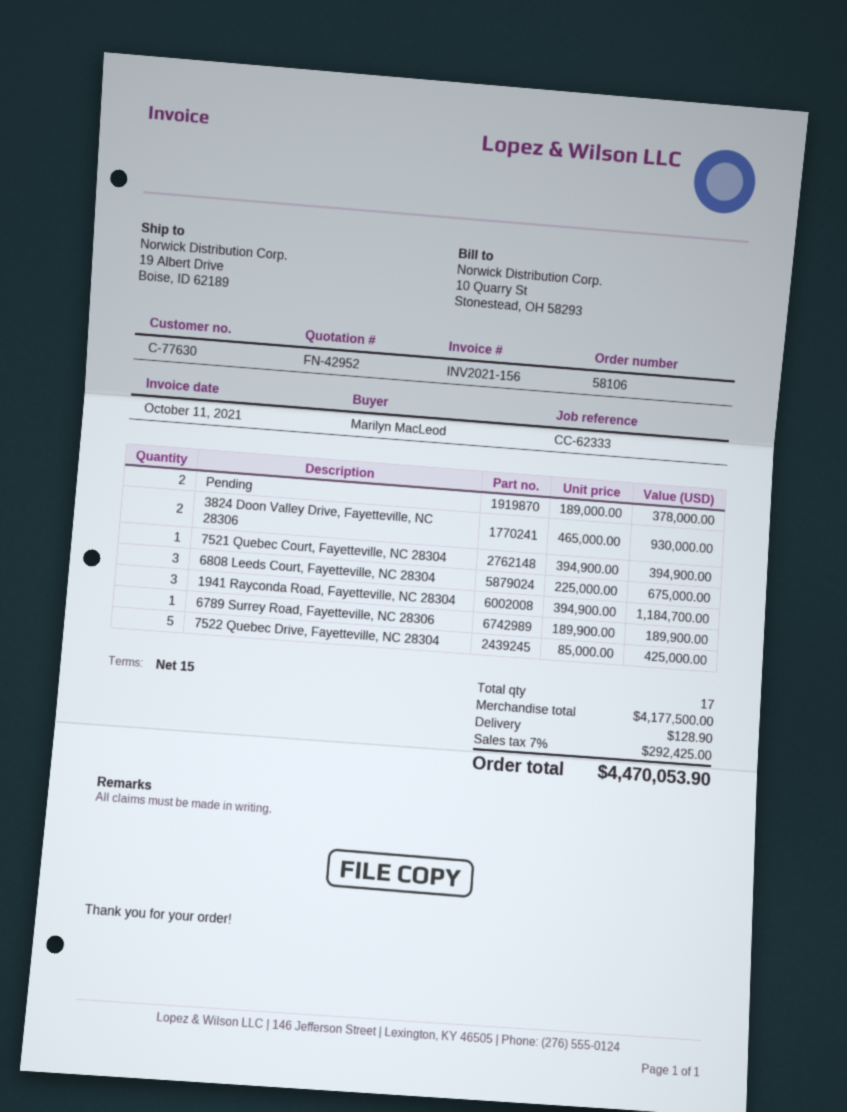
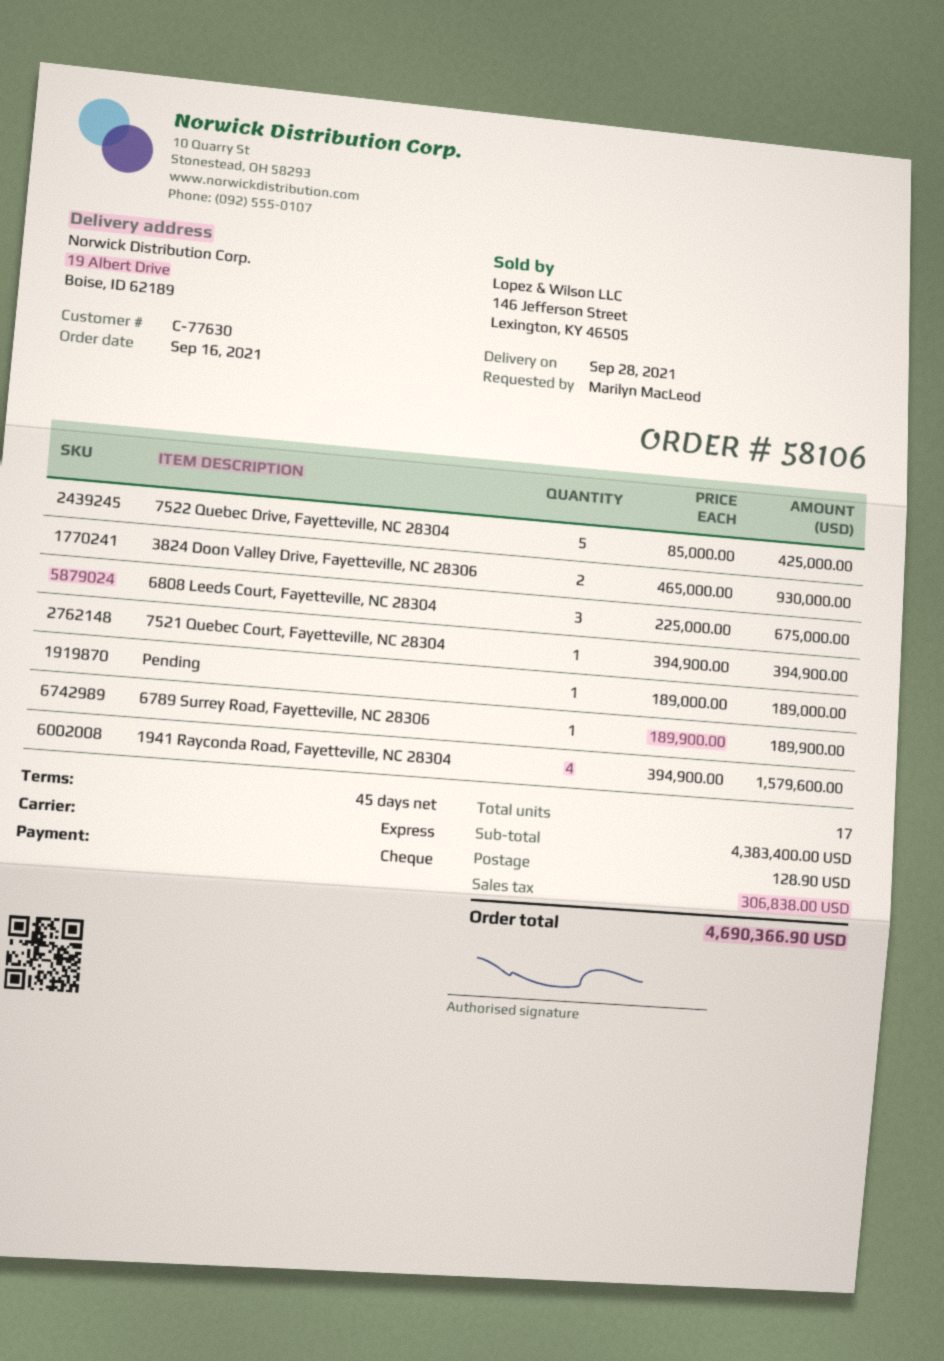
payment terms: 15 days -> 45 days
Pending: 2 x 189000.00 = 378000.00 -> 1 x 189000.00 = 189000.00
1941 Rayconda Road, Fayetteville, NC 28304: 3 x 394900.00 = 1184700.00 -> 4 x 394900.00 = 1579600.00
subtotal: 4177500.00 -> 4383400.00
tax: 292425.00 -> 306838.00
total: 4470053.90 -> 4690366.90

